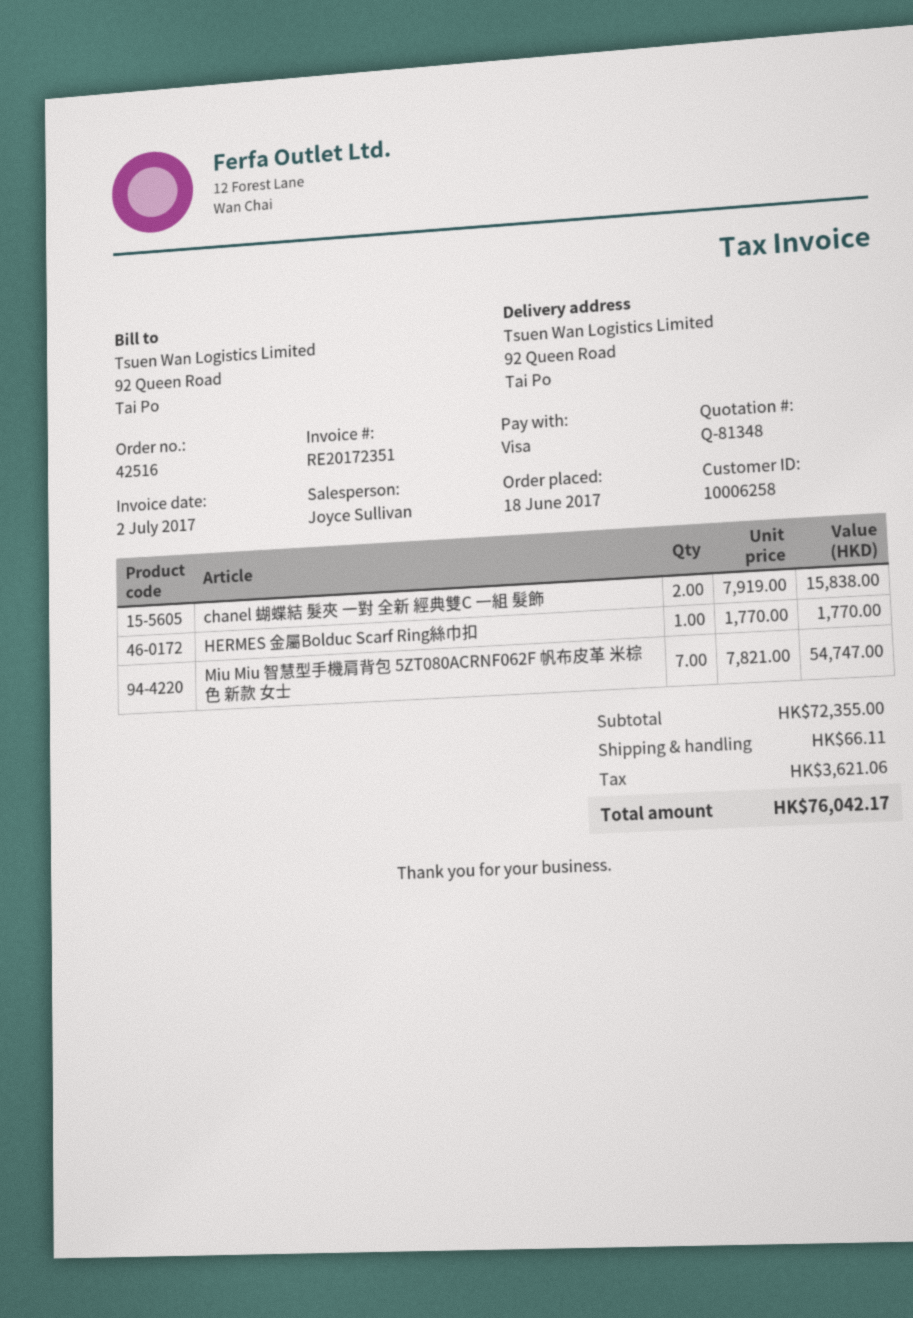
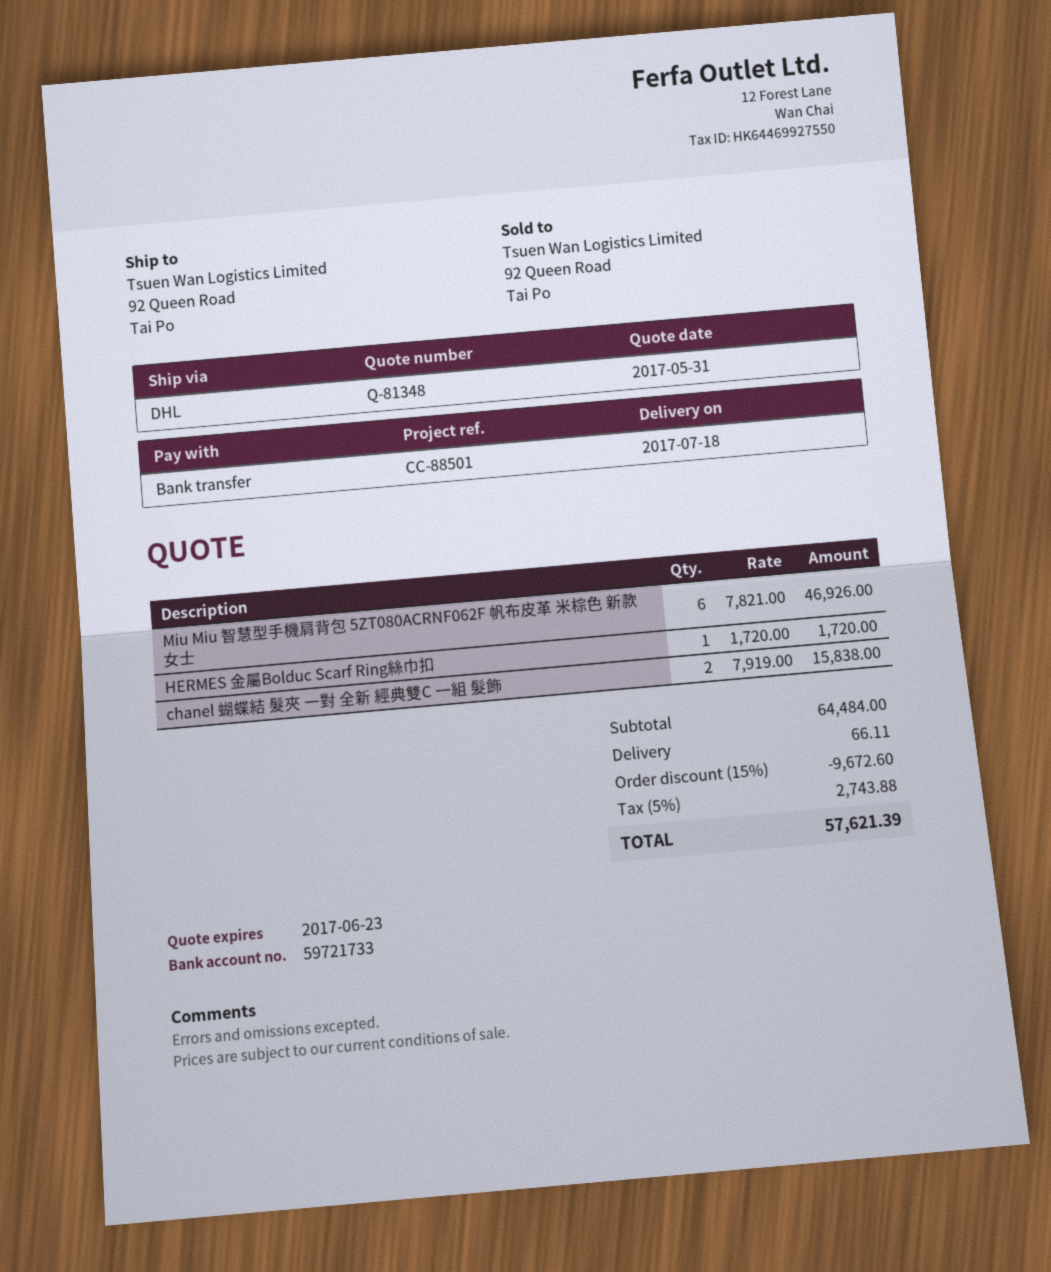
payment method: Visa -> bank transfer
HERMES 金屬Bolduc Scarf Ring絲巾扣: 1 x 1770.00 = 1770.00 -> 1 x 1720.00 = 1720.00
Miu Miu 智慧型手機肩背包 5ZT080ACRNF062F 帆布皮革 米棕色 新款 女士: 7 x 7821.00 = 54747.00 -> 6 x 7821.00 = 46926.00
subtotal: 72355.00 -> 64484.00
discount: none -> 15% = 9672.60
tax: 3621.06 -> 2743.88
total: 76042.17 -> 57621.39

